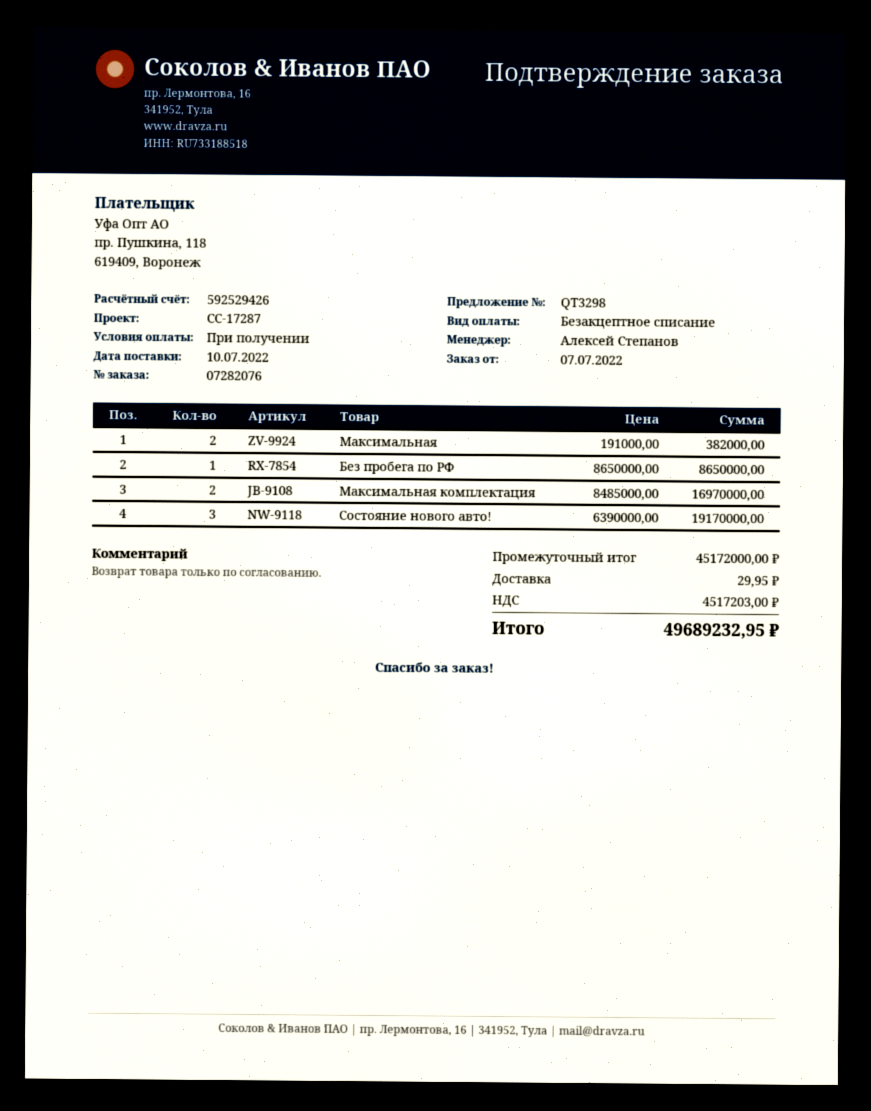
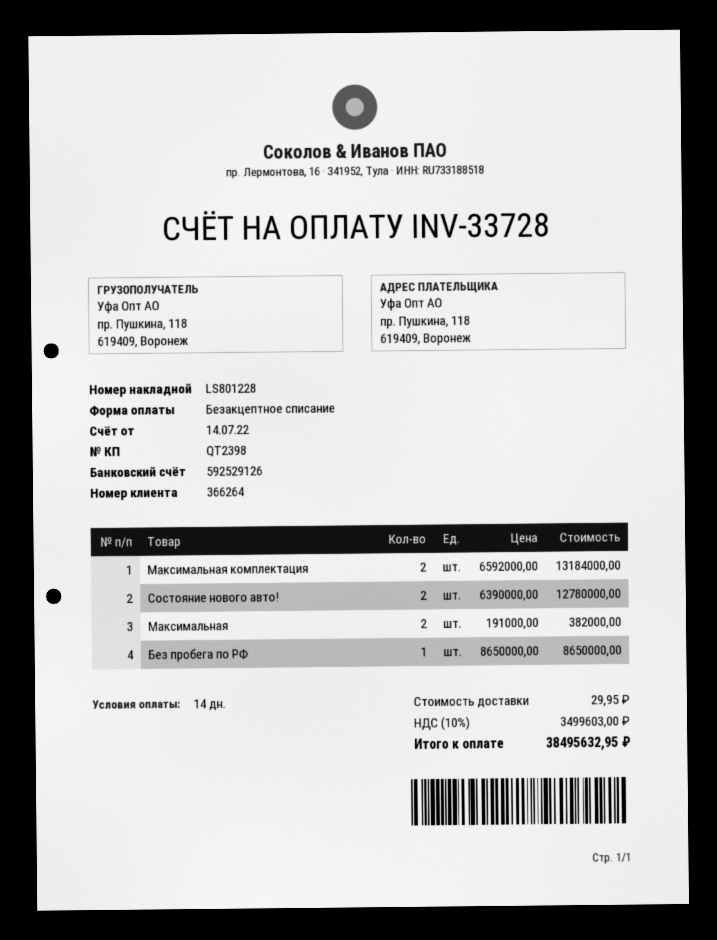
quote number: QT3298 -> QT2398
payment terms: on receipt -> 14 days
bank account: 592529426 -> 592529126
Максимальная комплектация: 2 x 8485000.00 = 16970000.00 -> 2 x 6592000.00 = 13184000.00
Состояние нового авто!: 3 x 6390000.00 = 19170000.00 -> 2 x 6390000.00 = 12780000.00
tax: 4517203.00 -> 3499603.00
total: 49689232.95 -> 38495632.95

